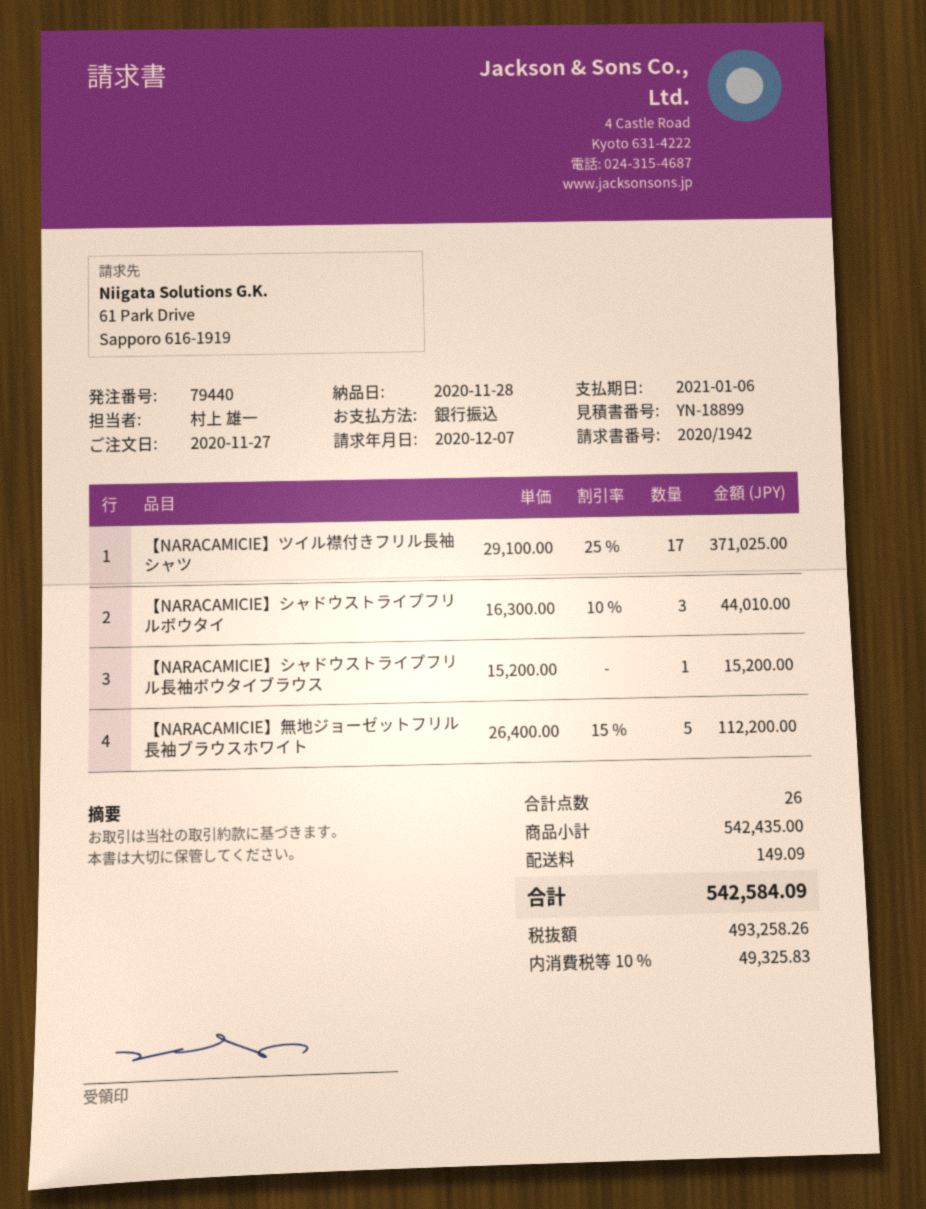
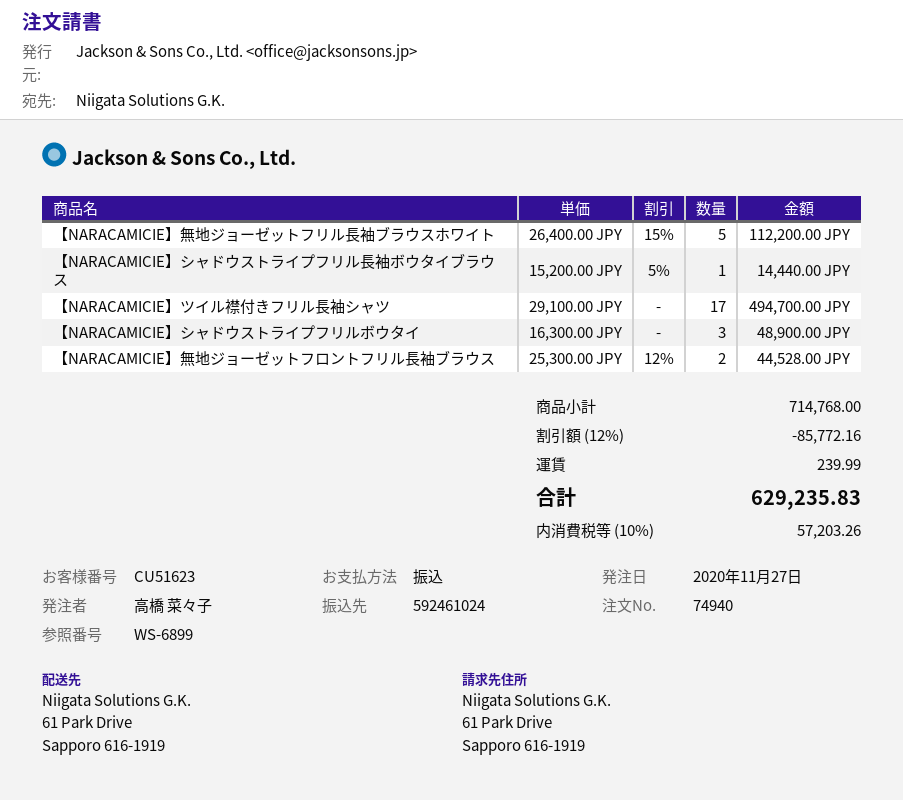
order number: 79440 -> 74940
【NARACAMICIE】ツイル襟付きフリル長袖シャツ: 17 x 29100.00 - 25% = 371025.00 -> 17 x 29100.00 = 494700.00
【NARACAMICIE】シャドウストライプフリルボウタイ: 3 x 16300.00 - 10% = 44010.00 -> 3 x 16300.00 = 48900.00
【NARACAMICIE】シャドウストライプフリル長袖ボウタイブラウス: 1 x 15200.00 = 15200.00 -> 1 x 15200.00 - 5% = 14440.00
【NARACAMICIE】無地ジョーゼットフロントフリル長袖ブラウス: none -> 2 x 25300.00 - 12% = 44528.00
subtotal: 542435.00 -> 714768.00
discount: none -> 12% = 85772.16
shipping: 149.09 -> 239.99
tax: 10% = 49325.83 -> 10% = 57203.26
total: 542584.09 -> 629235.83

